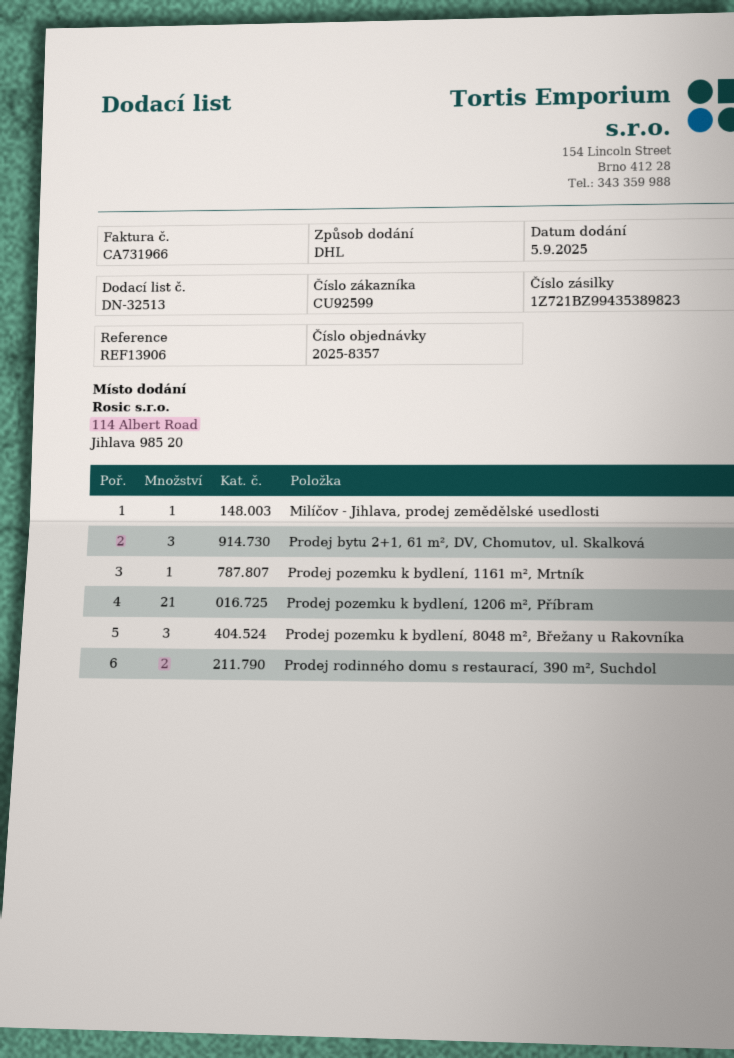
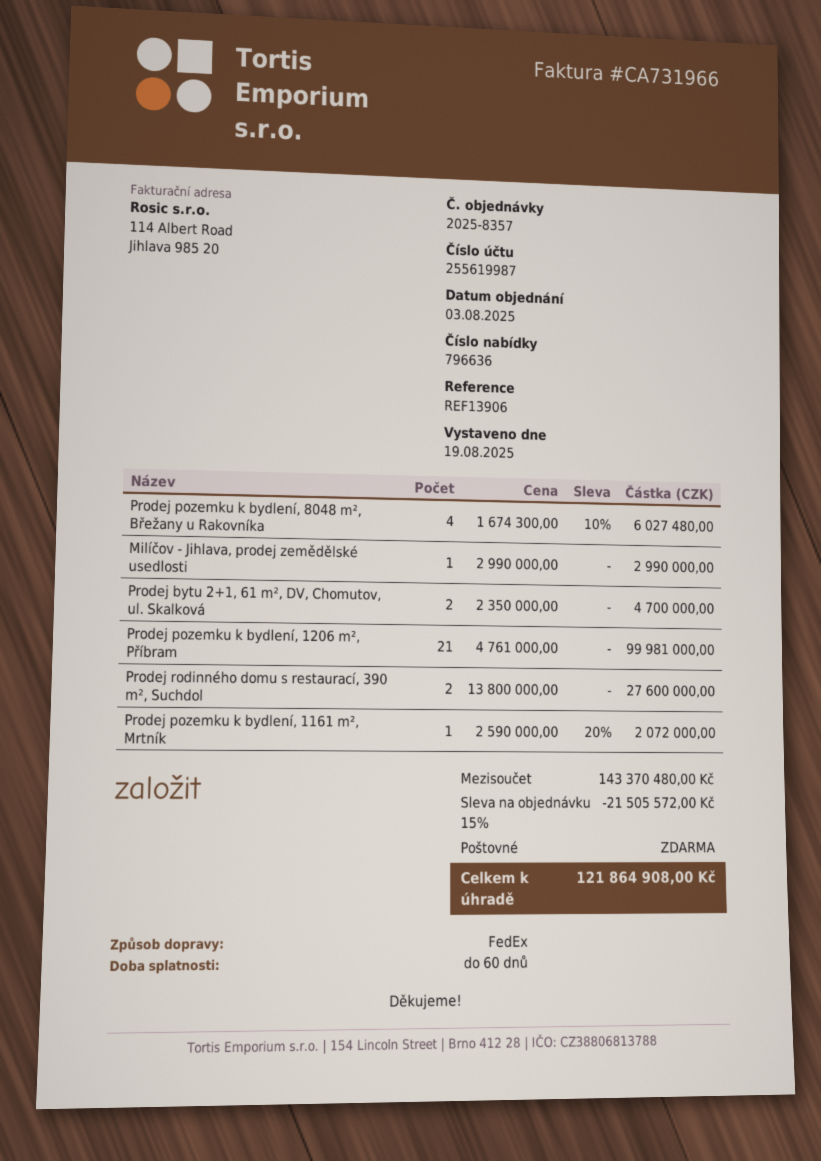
shipping method: DHL -> FedEx
Prodej bytu 2+1, 61 m², DV, Chomutov, ul. Skalková: 3 -> 2
Prodej pozemku k bydlení, 8048 m², Břežany u Rakovníka: 3 -> 4

